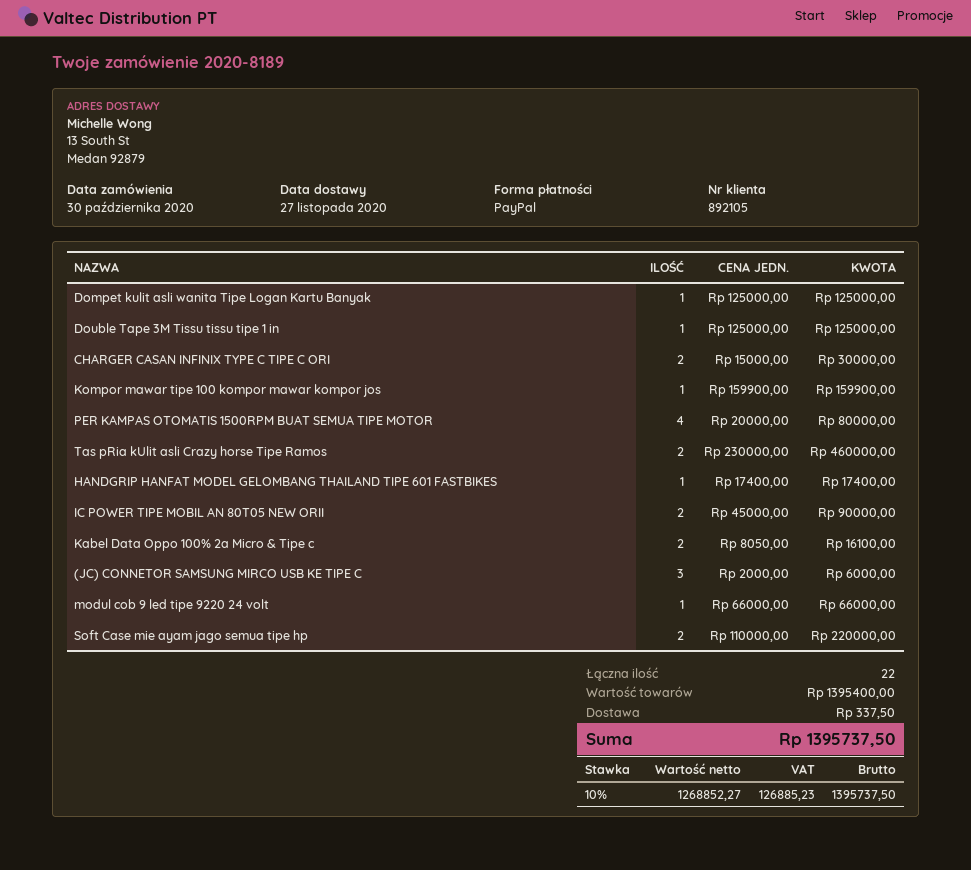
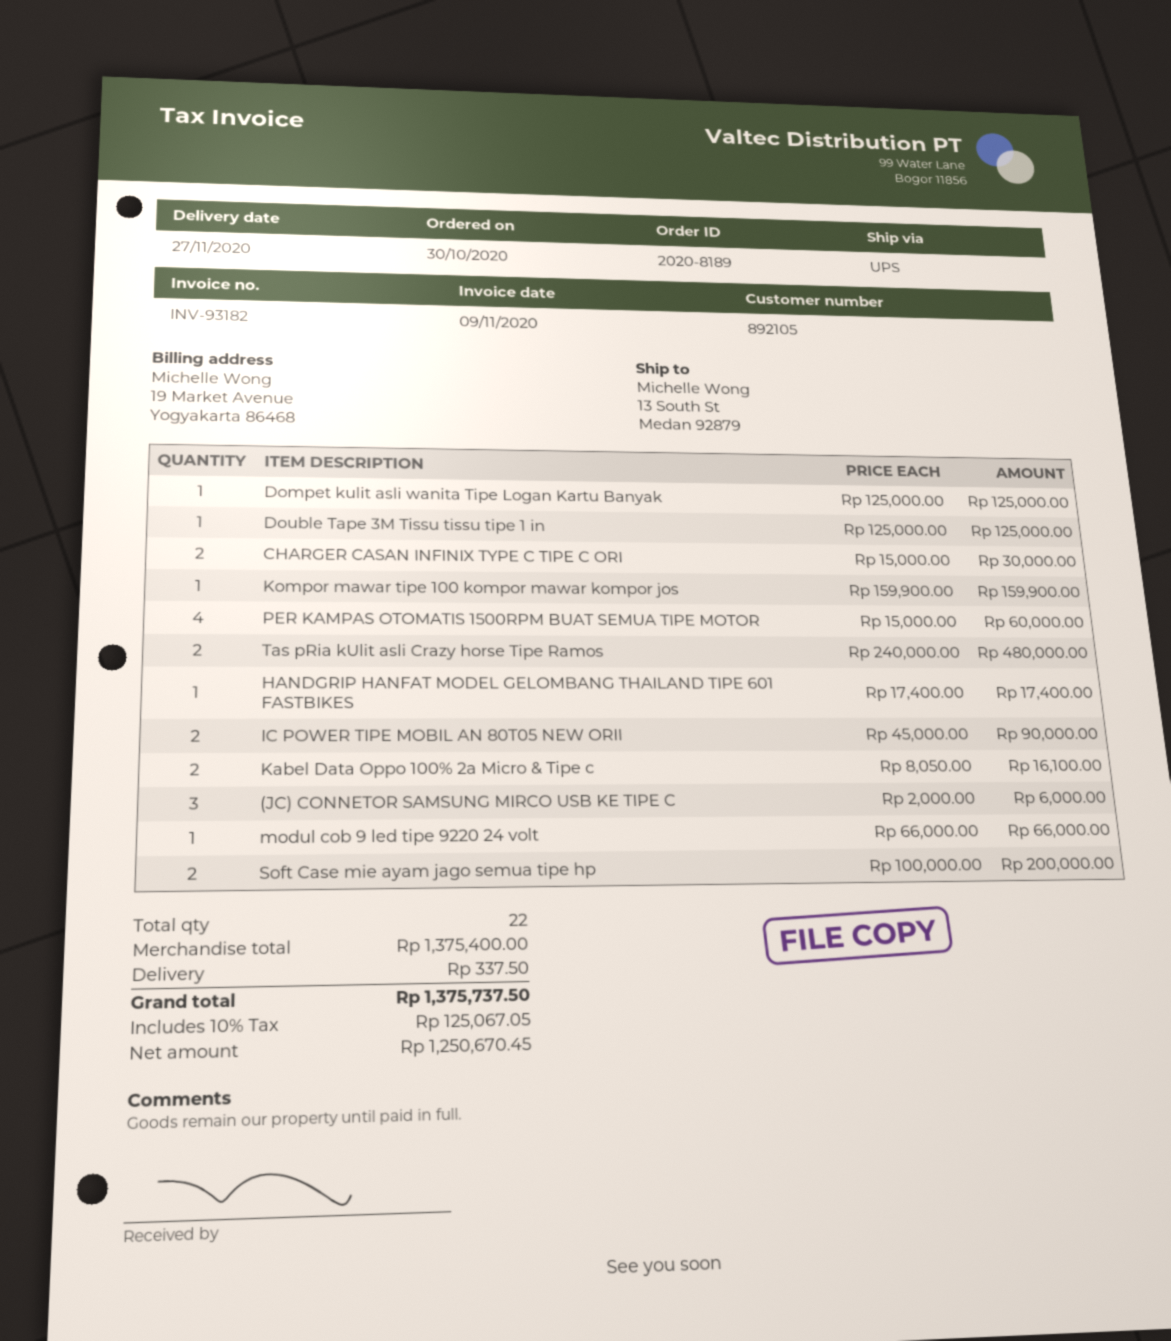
PER KAMPAS OTOMATIS 1500RPM BUAT SEMUA TIPE MOTOR: 4 x 20000.00 = 80000.00 -> 4 x 15000.00 = 60000.00
Tas pRia kUlit asli Crazy horse Tipe Ramos: 2 x 230000.00 = 460000.00 -> 2 x 240000.00 = 480000.00
Soft Case mie ayam jago semua tipe hp: 2 x 110000.00 = 220000.00 -> 2 x 100000.00 = 200000.00
subtotal: 1395400.00 -> 1375400.00
net: 1268852.27 -> 1250670.45
tax: 10% = 126885.23 -> 10% = 125067.05
total: 1395737.50 -> 1375737.50

